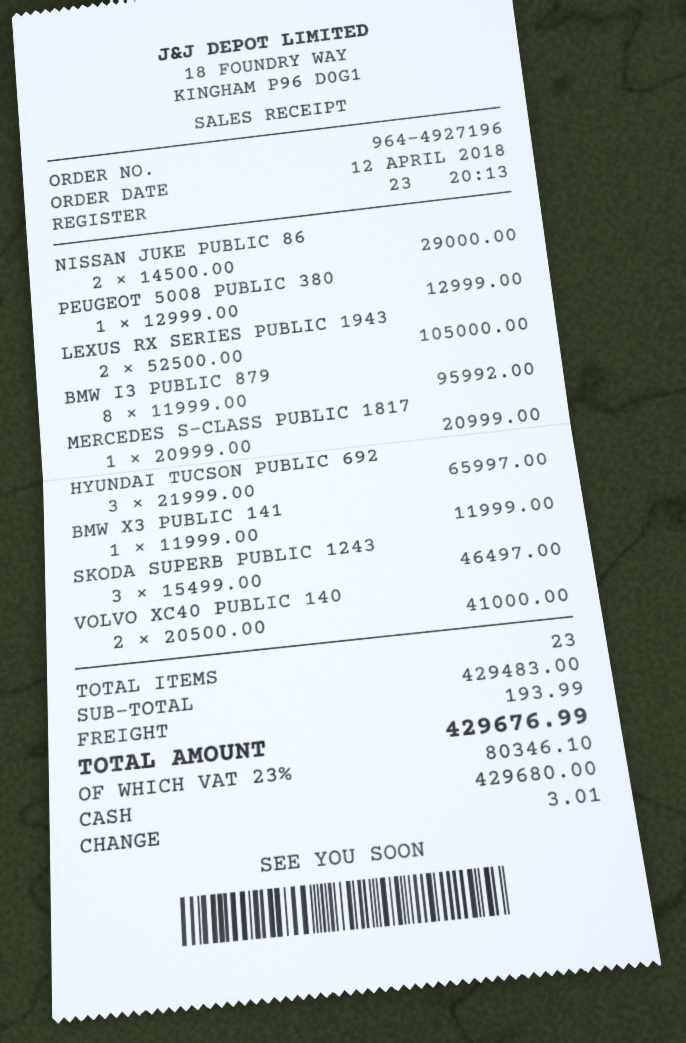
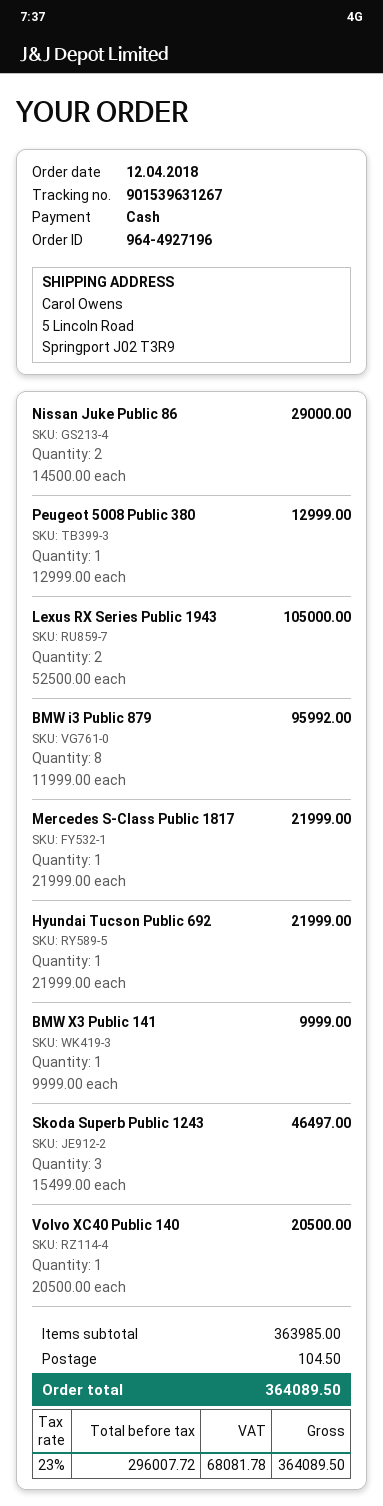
MERCEDES S-CLASS PUBLIC 1817: 1 x 20999.00 = 20999.00 -> 1 x 21999.00 = 21999.00
HYUNDAI TUCSON PUBLIC 692: 3 x 21999.00 = 65997.00 -> 1 x 21999.00 = 21999.00
BMW X3 PUBLIC 141: 1 x 11999.00 = 11999.00 -> 1 x 9999.00 = 9999.00
VOLVO XC40 PUBLIC 140: 2 x 20500.00 = 41000.00 -> 1 x 20500.00 = 20500.00
subtotal: 429483.00 -> 363985.00
shipping: 193.99 -> 104.50
tax: 23% = 80346.10 -> 23% = 68081.78
total: 429676.99 -> 364089.50

